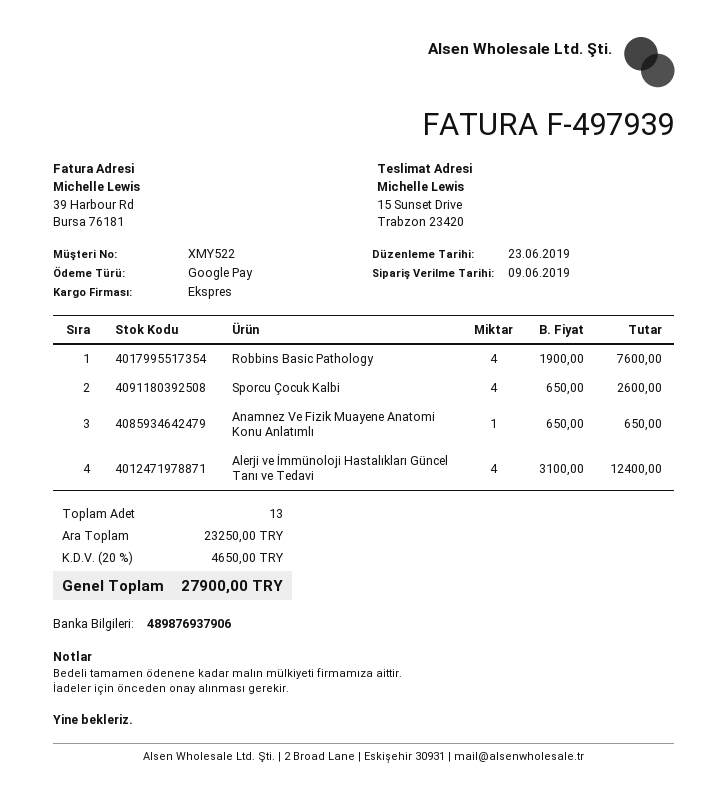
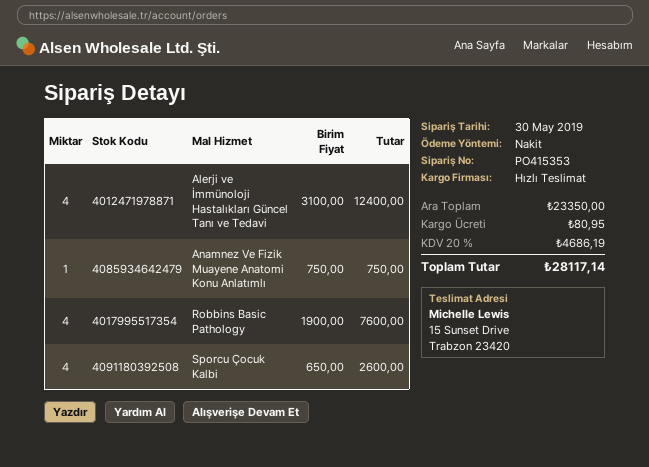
order date: 2019-06-09 -> 2019-05-30
payment method: Google Pay -> cash
Anamnez Ve Fizik Muayene Anatomi Konu Anlatımlı: 1 x 650.00 = 650.00 -> 1 x 750.00 = 750.00
subtotal: 23250.00 -> 23350.00
shipping: none -> 80.95
tax: 20% = 4650.00 -> 20% = 4686.19
total: 27900.00 -> 28117.14

